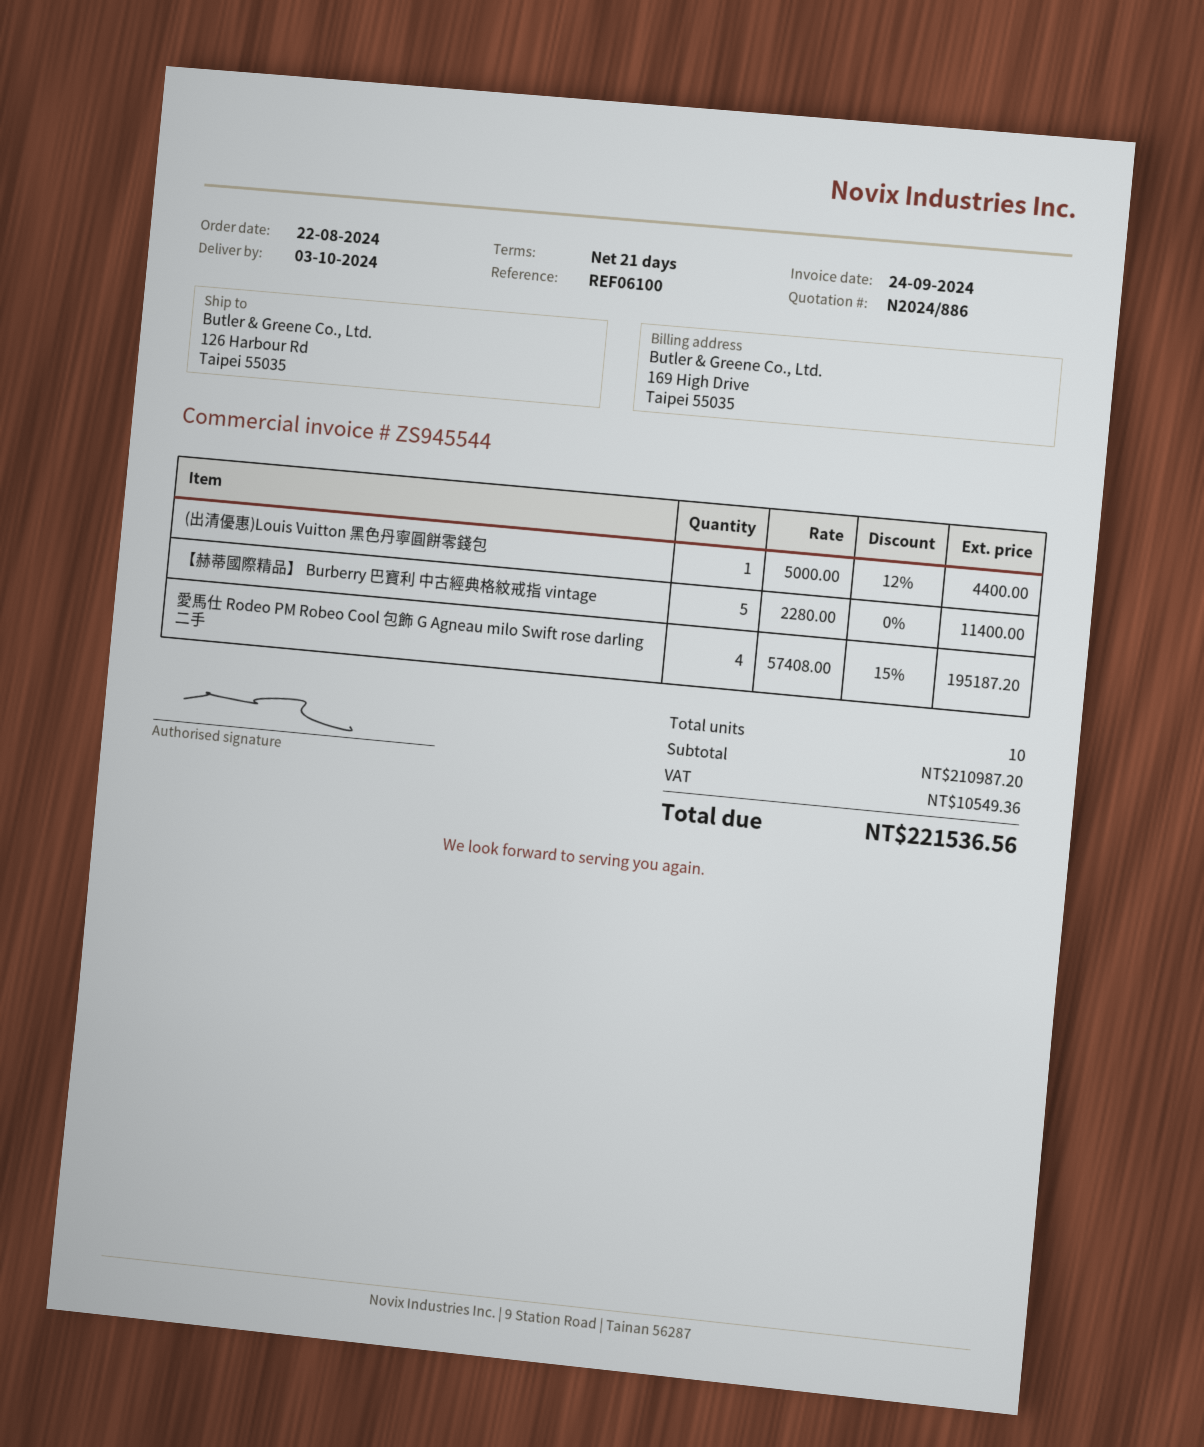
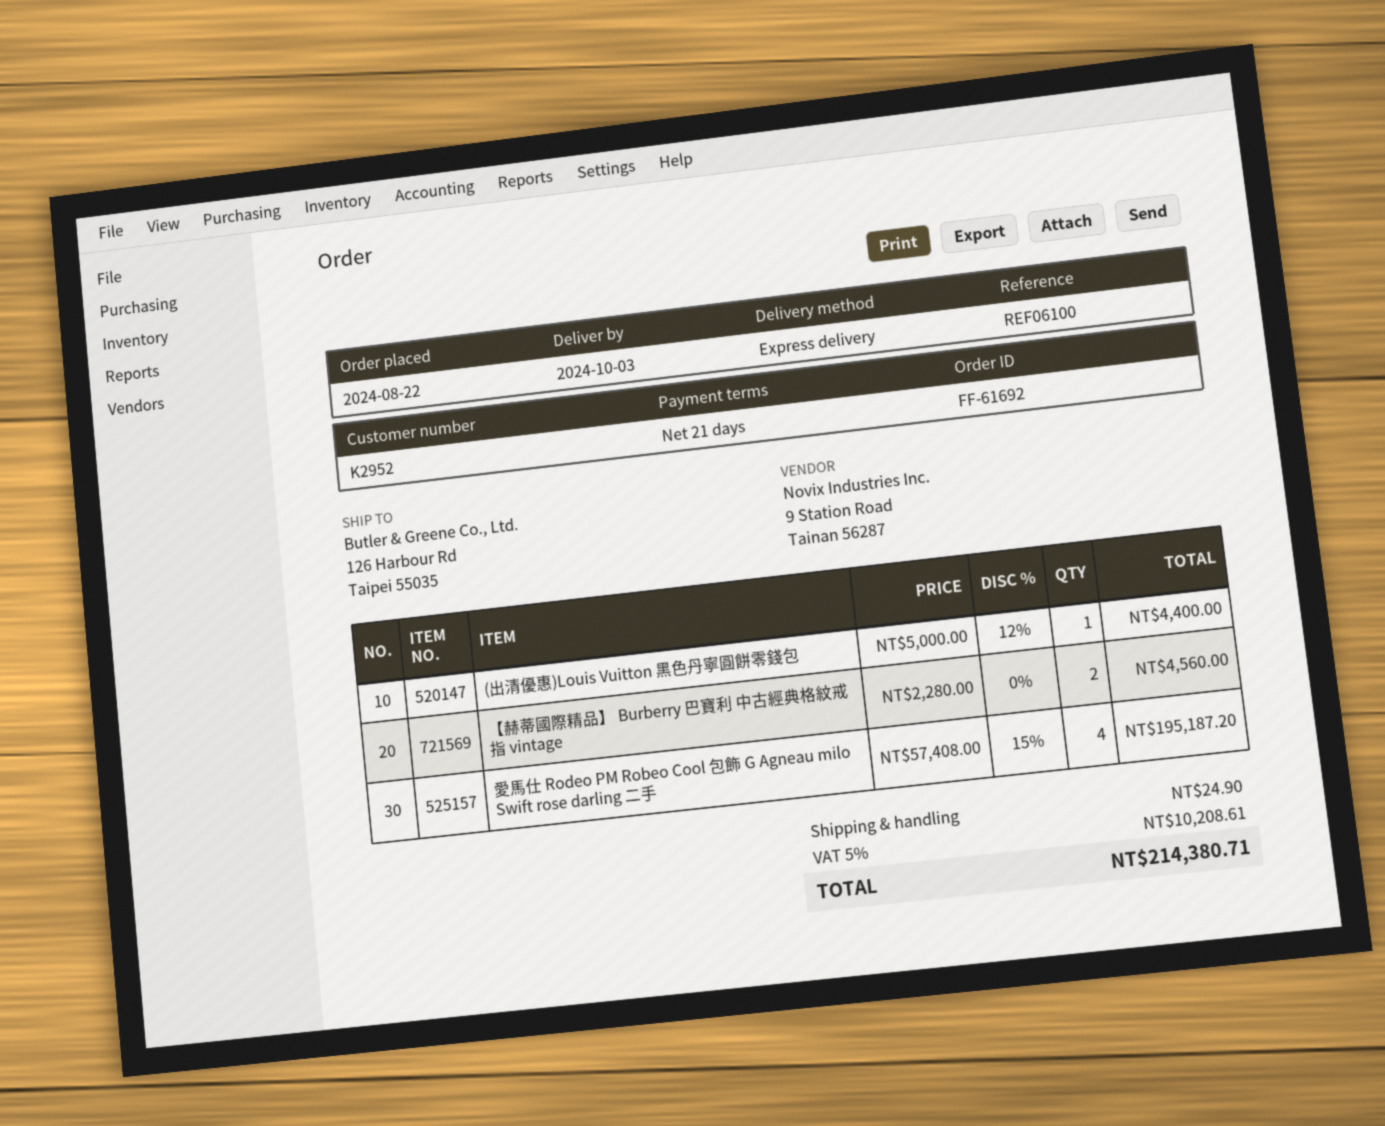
【赫蒂國際精品】 Burberry 巴寶利 中古經典格紋戒指 vintage: 5 x 2280.00 = 11400.00 -> 2 x 2280.00 = 4560.00
shipping: none -> 24.90
tax: 10549.36 -> 10208.61
total: 221536.56 -> 214380.71

